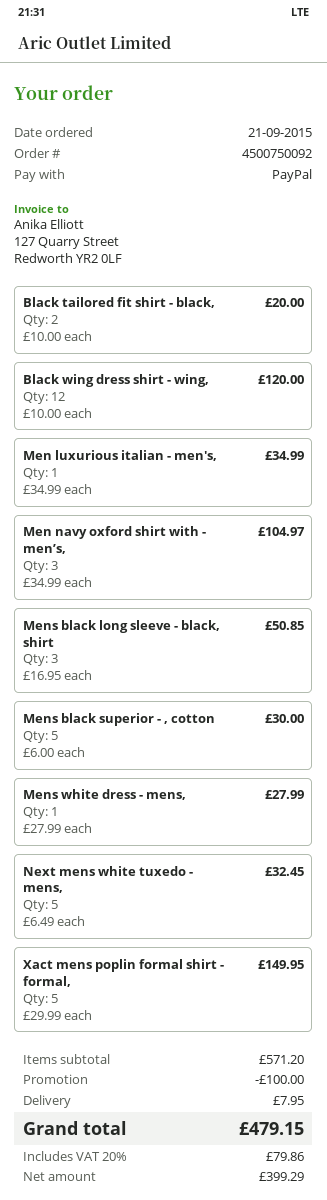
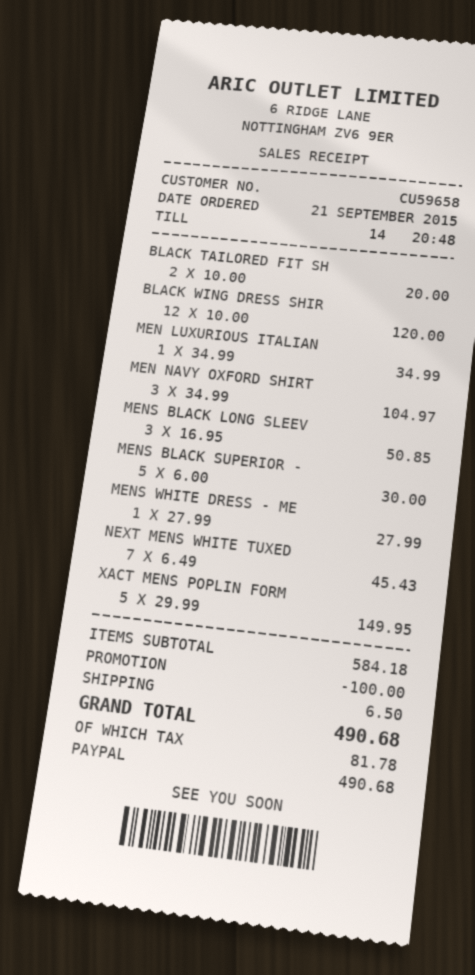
Next mens white tuxedo - mens,: 5 x 6.49 = 32.45 -> 7 x 6.49 = 45.43
subtotal: 571.20 -> 584.18
shipping: 7.95 -> 6.50
tax: 79.86 -> 81.78
total: 479.15 -> 490.68

